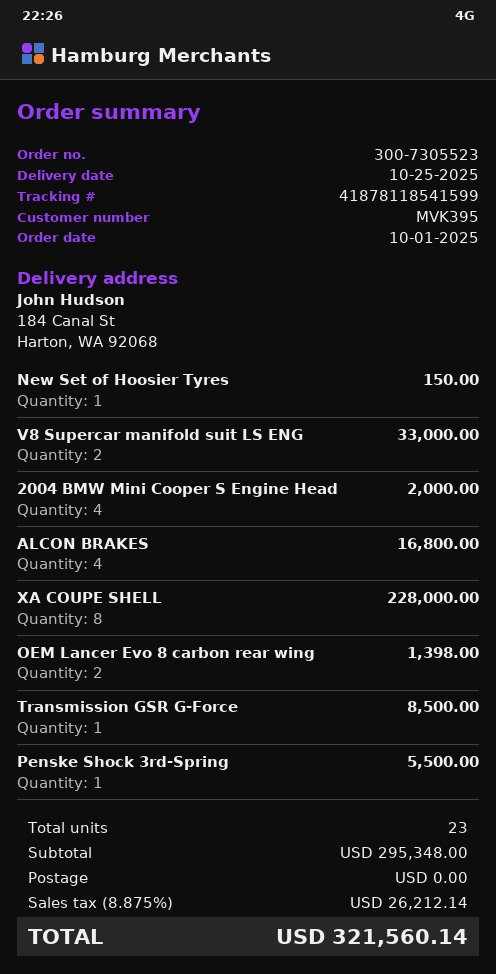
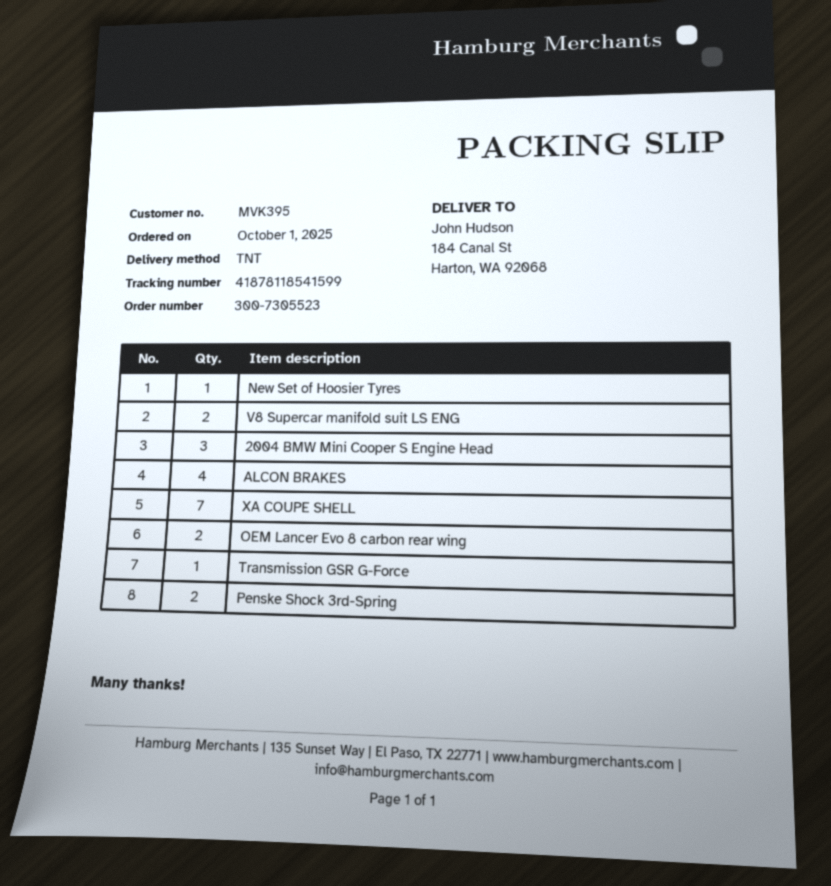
2004 BMW Mini Cooper S Engine Head: 4 -> 3
XA COUPE SHELL: 8 -> 7
Penske Shock 3rd-Spring: 1 -> 2

